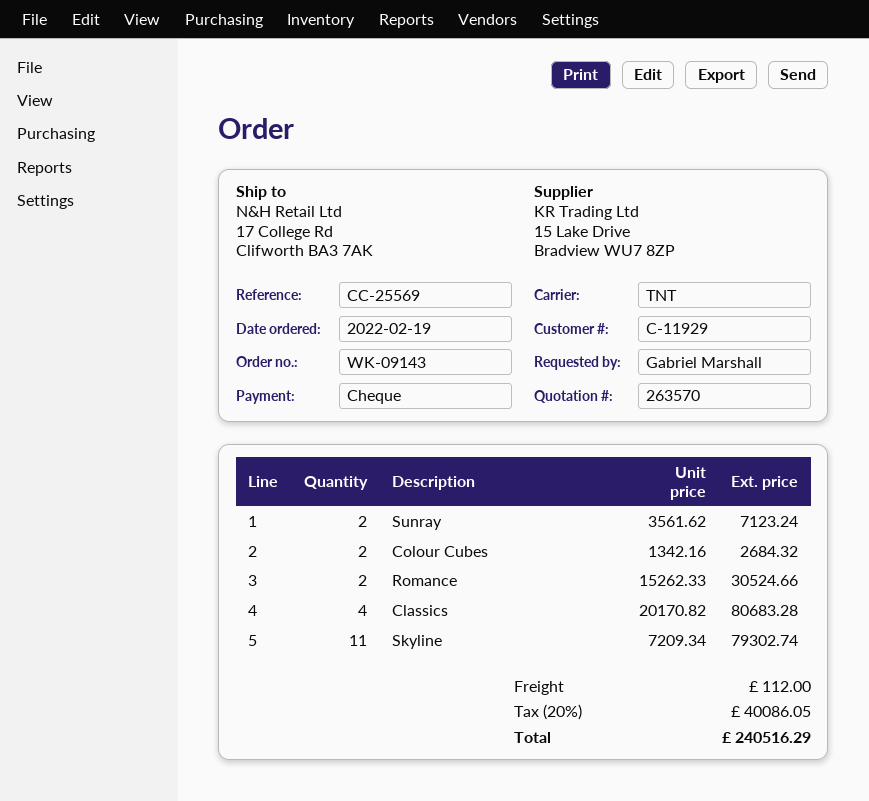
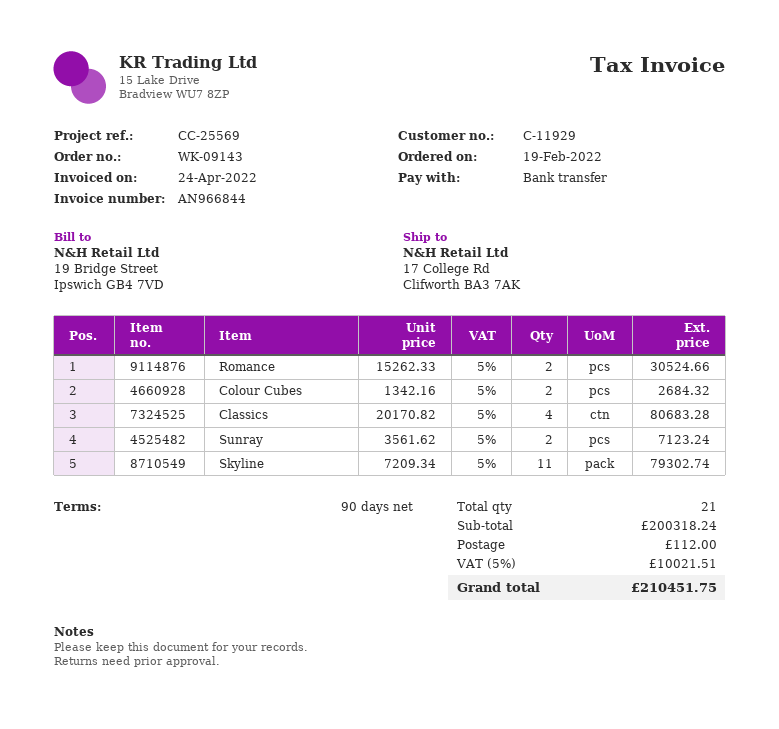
payment method: cheque -> bank transfer
tax: 20% = 40086.05 -> 5% = 10021.51
total: 240516.29 -> 210451.75

